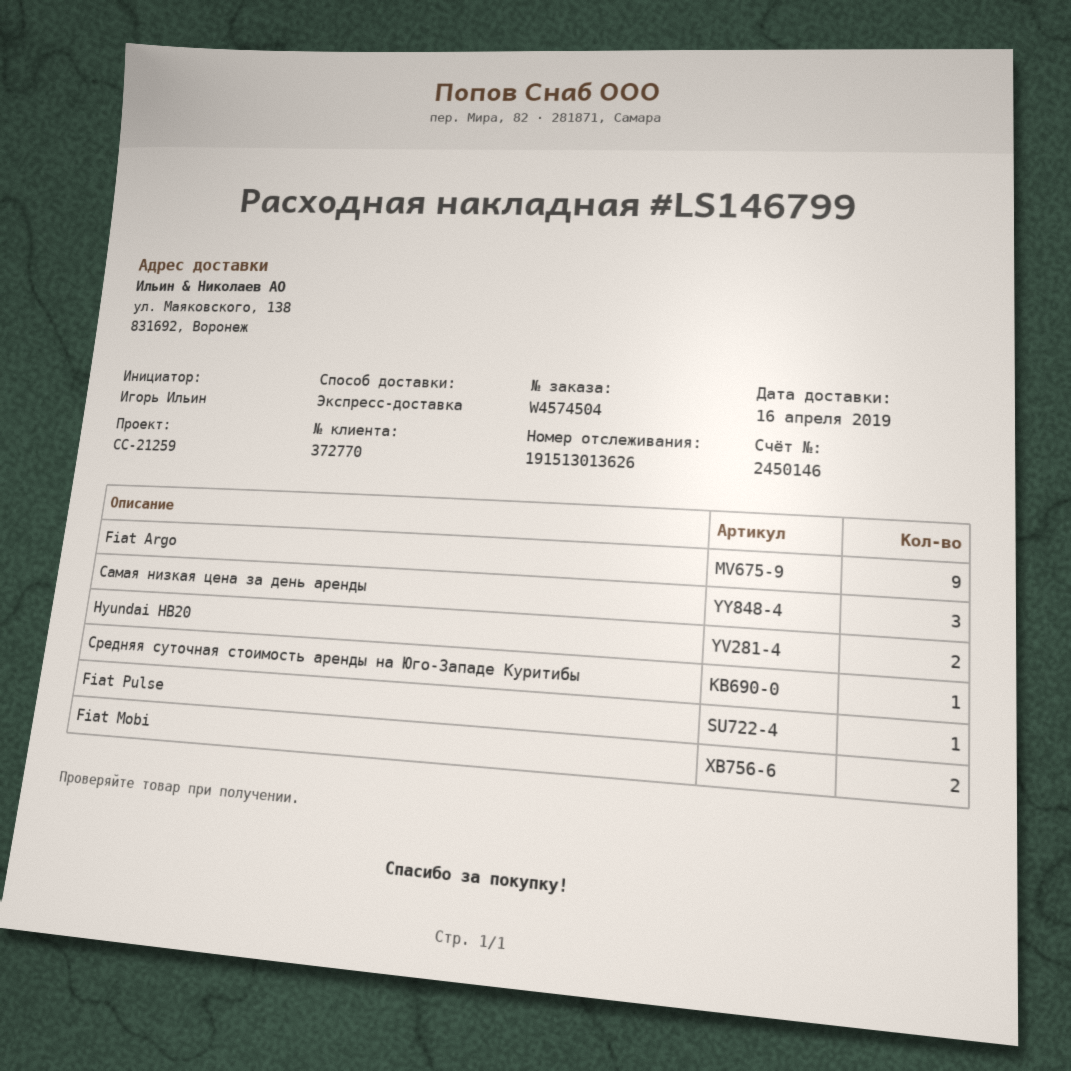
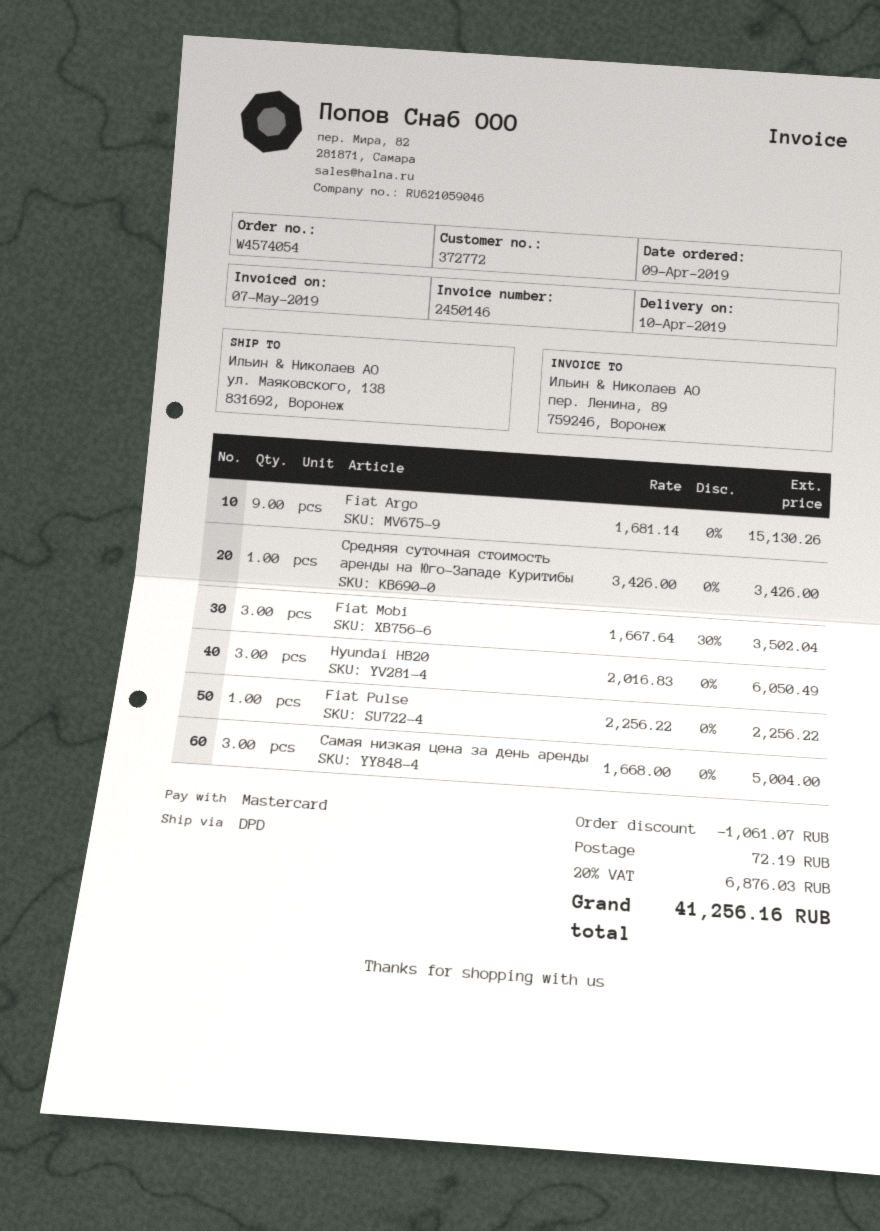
order number: W4574504 -> W4574054
delivery date: 2019-04-16 -> 2019-04-10
customer number: 372770 -> 372772
shipping method: express -> DPD
Hyundai HB20: 2 -> 3
Fiat Mobi: 2 -> 3

